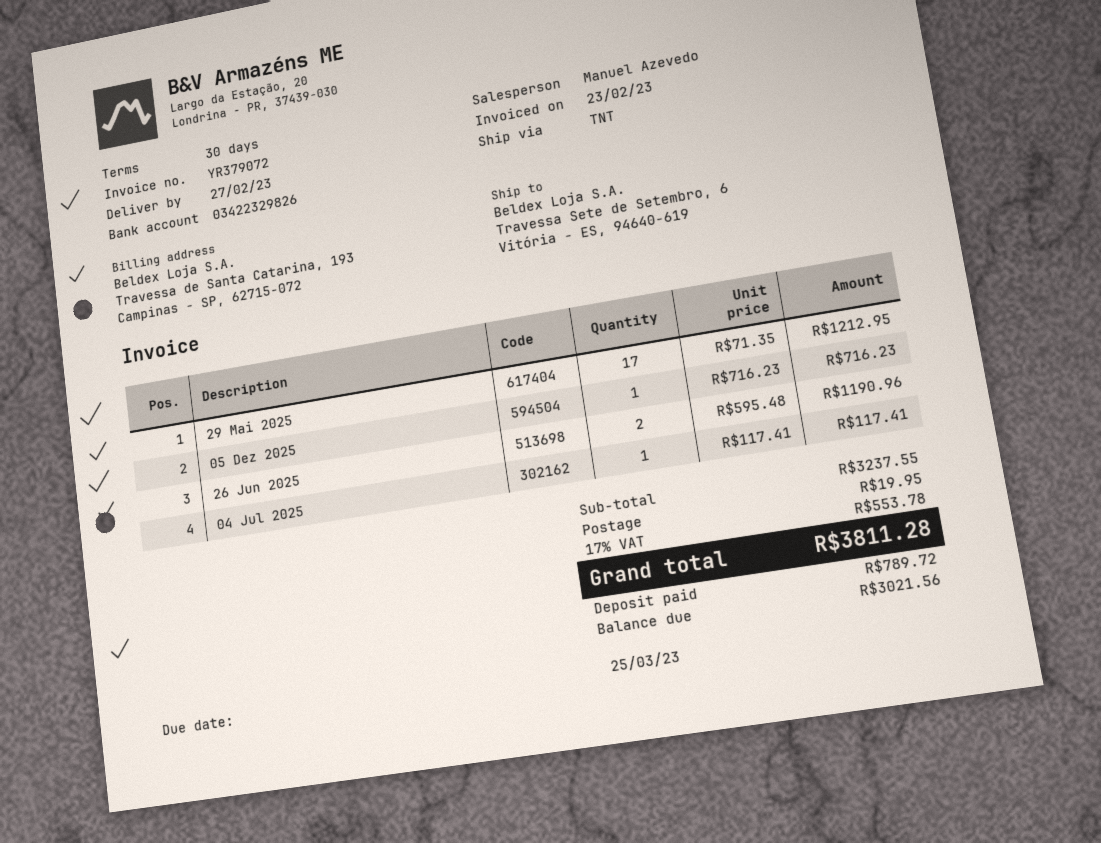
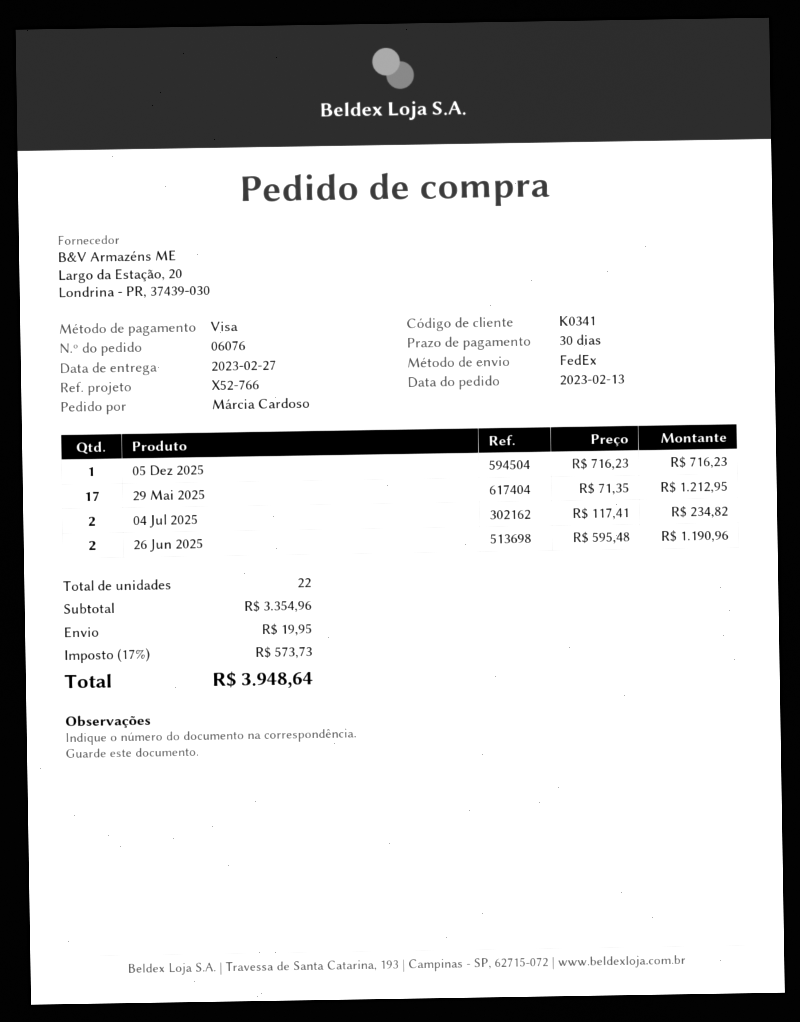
shipping method: TNT -> FedEx
04 Jul 2025: 1 x 117.41 = 117.41 -> 2 x 117.41 = 234.82
subtotal: 3237.55 -> 3354.96
tax: 17% = 553.78 -> 17% = 573.73
total: 3811.28 -> 3948.64

